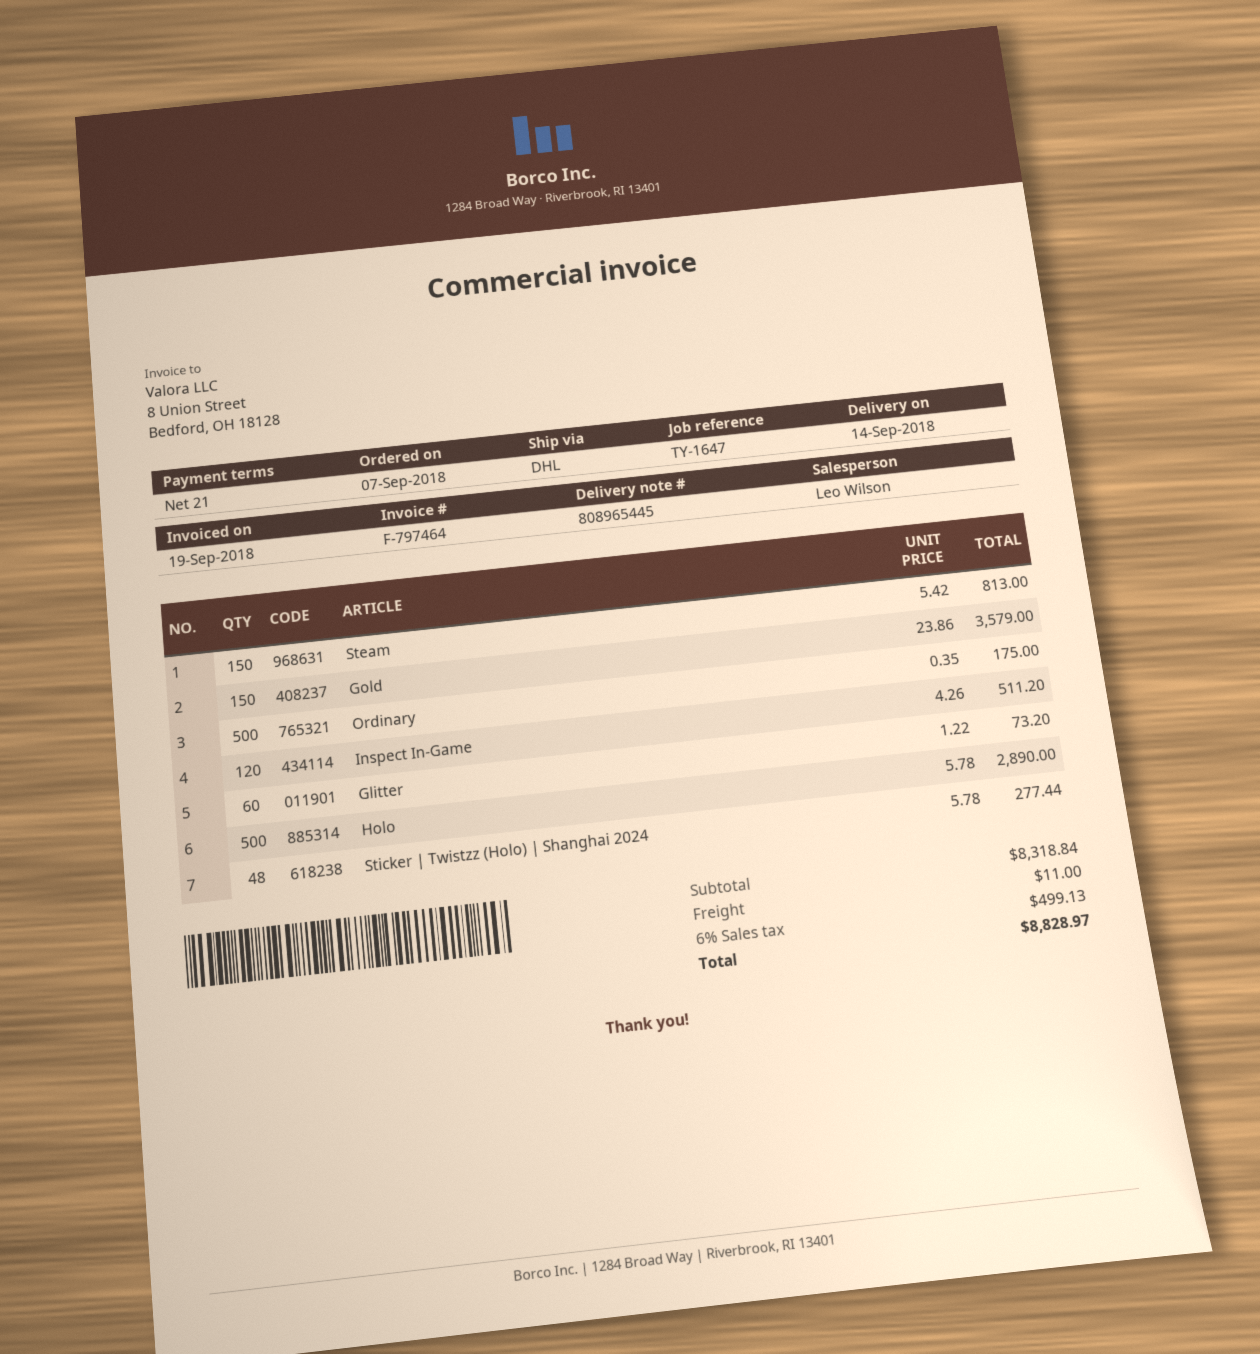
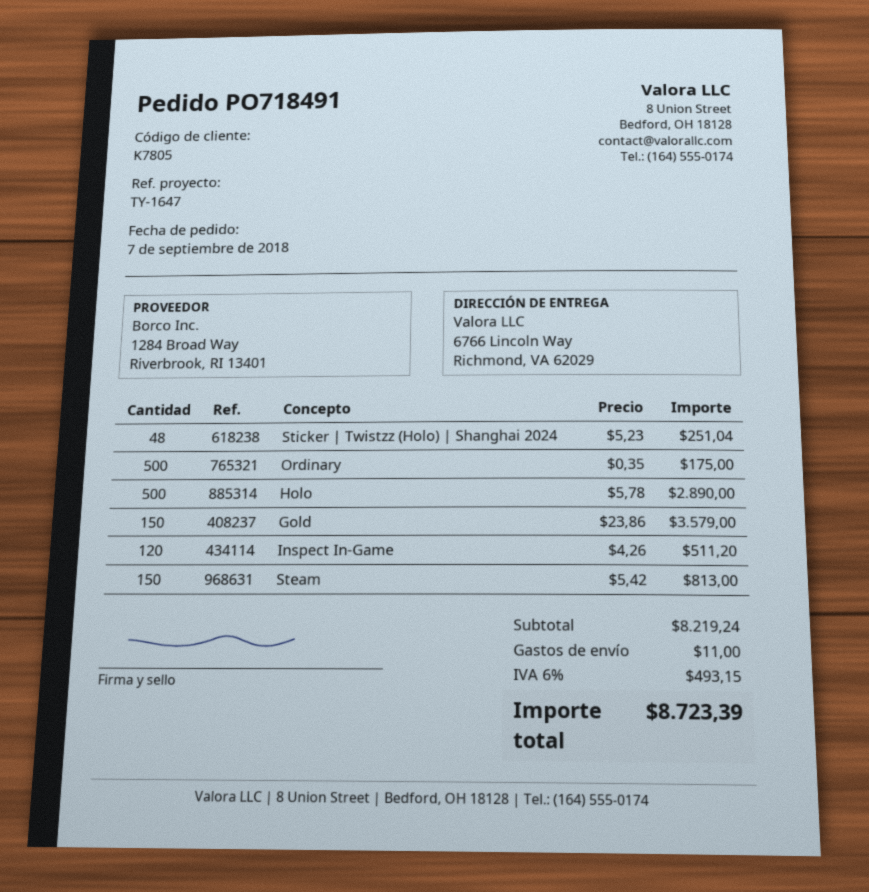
Glitter: 60 x 1.22 = 73.20 -> none
Sticker | Twistzz (Holo) | Shanghai 2024: 48 x 5.78 = 277.44 -> 48 x 5.23 = 251.04
subtotal: 8318.84 -> 8219.24
tax: 6% = 499.13 -> 6% = 493.15
total: 8828.97 -> 8723.39

